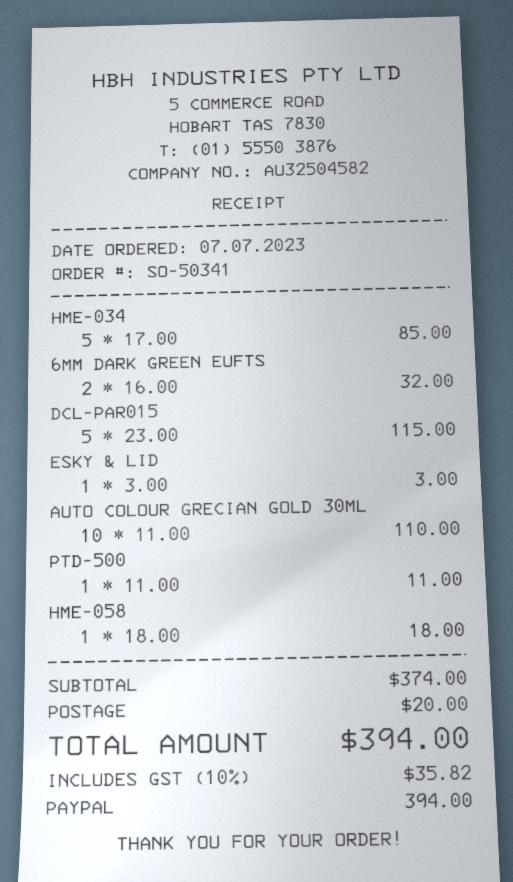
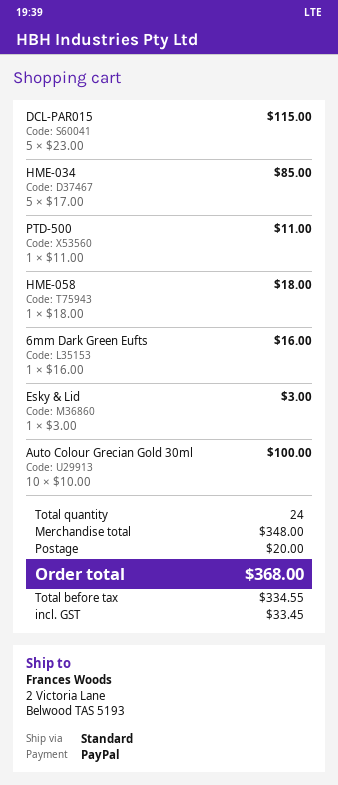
6MM DARK GREEN EUFTS: 2 x 16.00 = 32.00 -> 1 x 16.00 = 16.00
AUTO COLOUR GRECIAN GOLD 30ML: 10 x 11.00 = 110.00 -> 10 x 10.00 = 100.00
subtotal: 374.00 -> 348.00
tax: 35.82 -> 33.45
total: 394.00 -> 368.00

